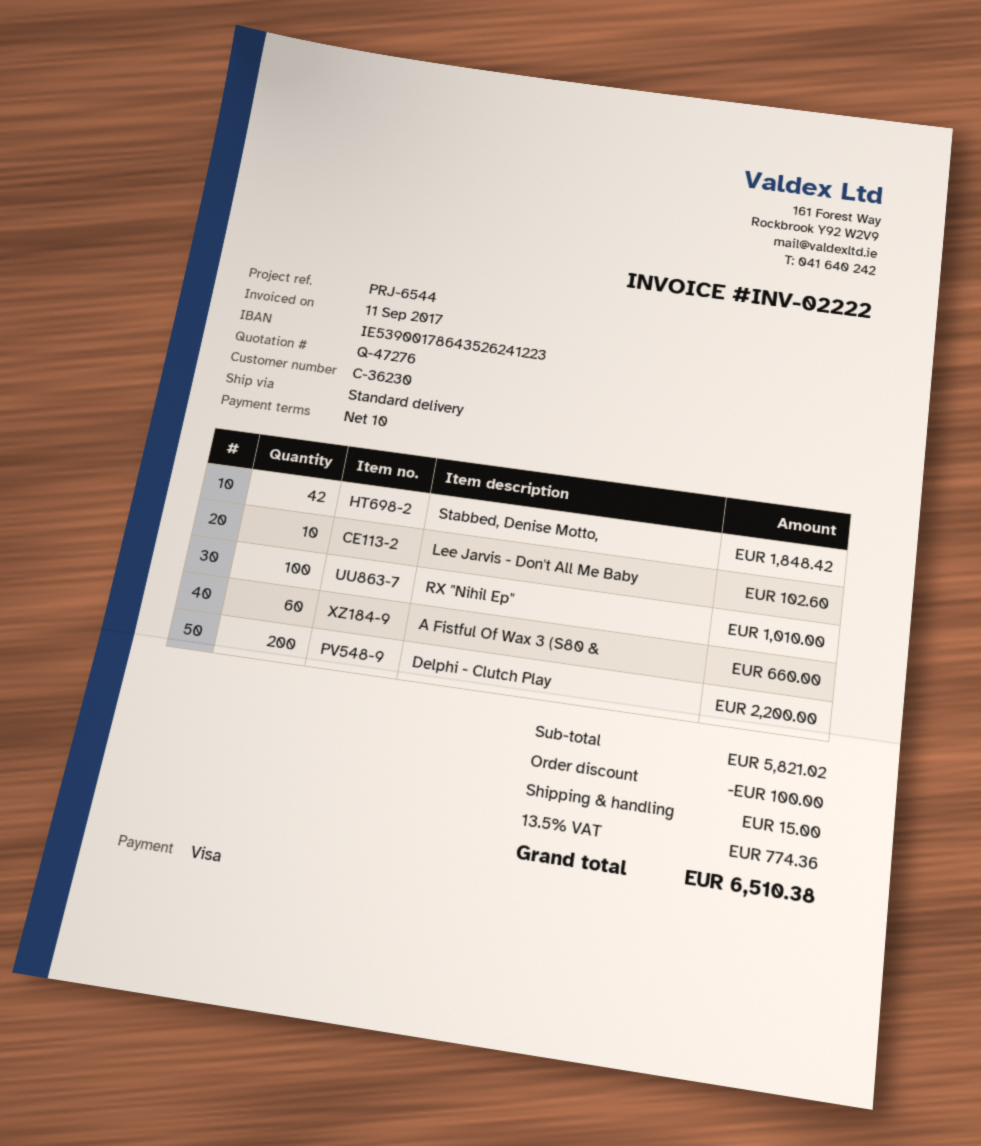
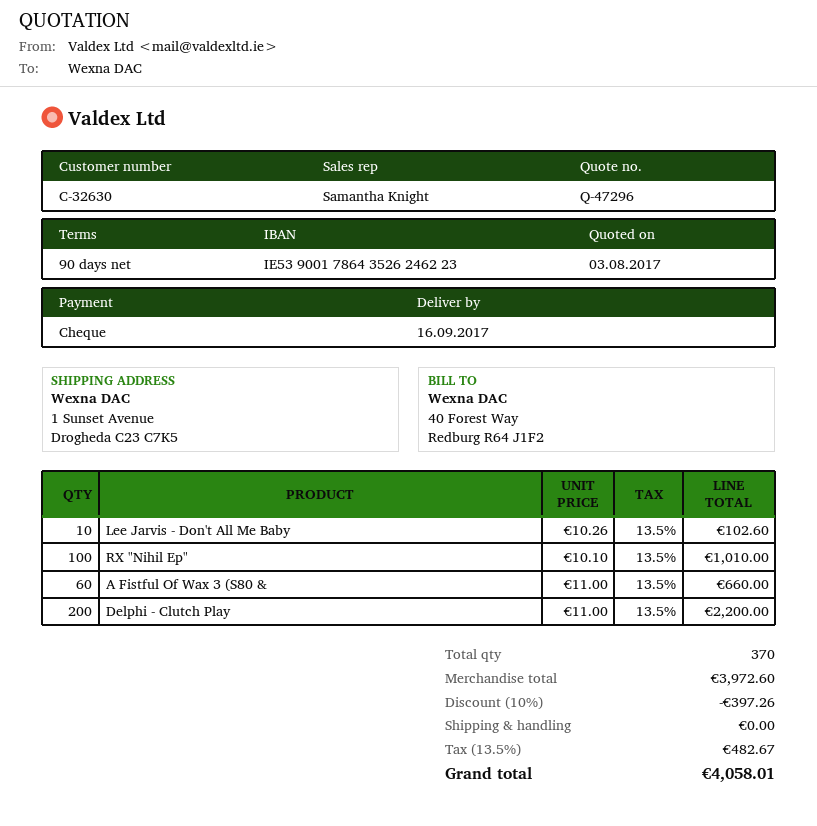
quote number: Q-47276 -> Q-47296
payment terms: 10 days -> 90 days
customer number: C-36230 -> C-32630
payment method: Visa -> cheque
bank account: IE53900178643526241223 -> IE53900178643526246223
Stabbed, Denise Motto,: 42 for 1848.42 -> none
subtotal: 5821.02 -> 3972.60
discount: 100.00 -> 397.26
shipping: 15.00 -> 0.00
tax: 13.5% = 774.36 -> 13.5% = 482.67
total: 6510.38 -> 4058.01

